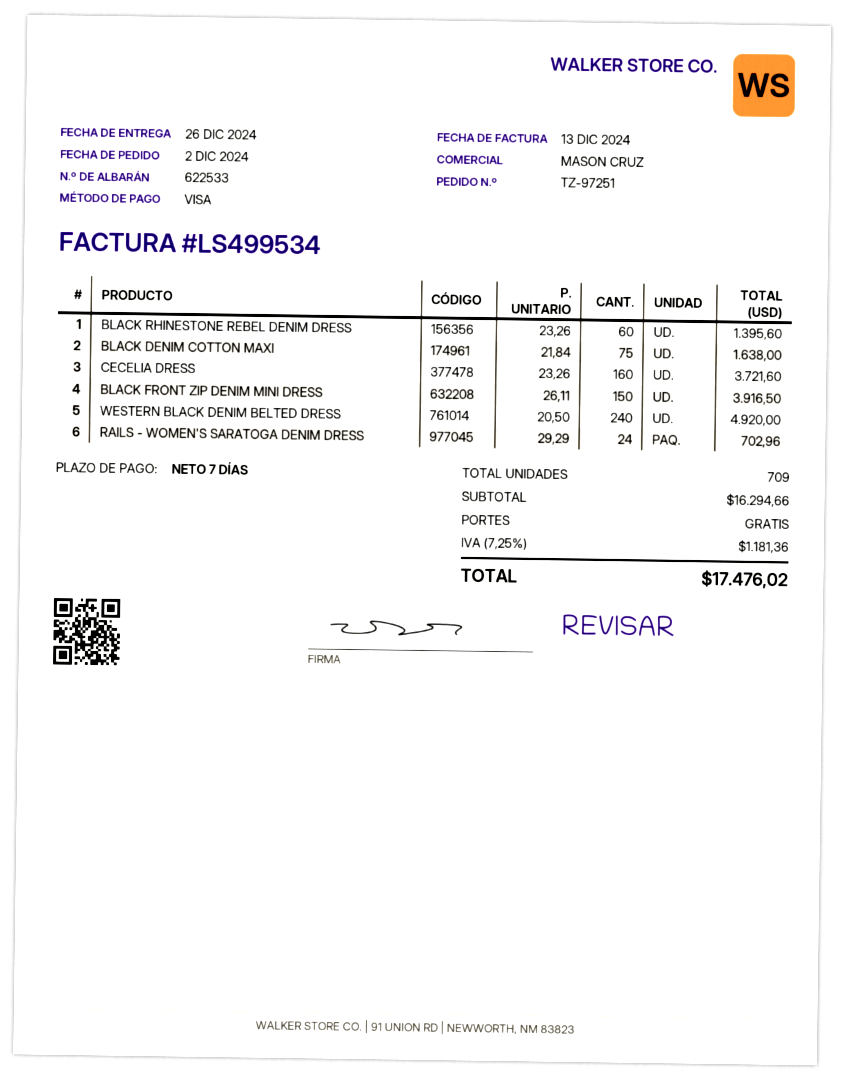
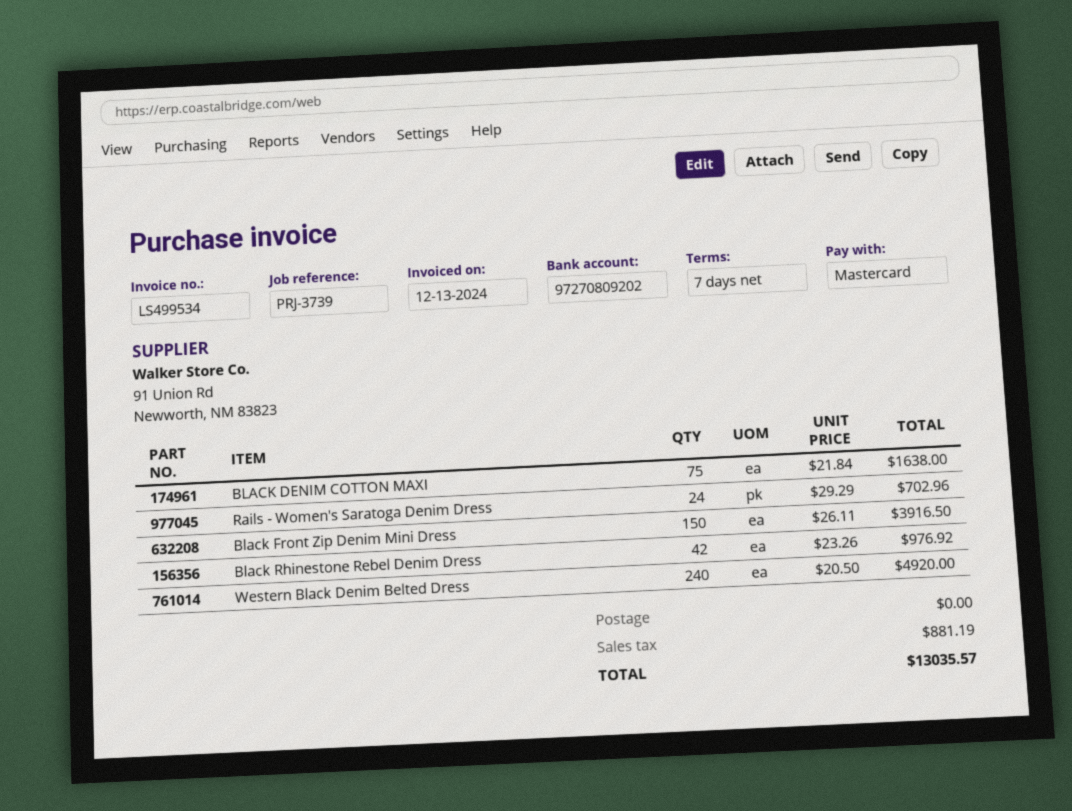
payment method: Visa -> Mastercard
BLACK RHINESTONE REBEL DENIM DRESS: 60 x 23.26 = 1395.60 -> 42 x 23.26 = 976.92
CECELIA DRESS: 160 x 23.26 = 3721.60 -> none
tax: 1181.36 -> 881.19
total: 17476.02 -> 13035.57

